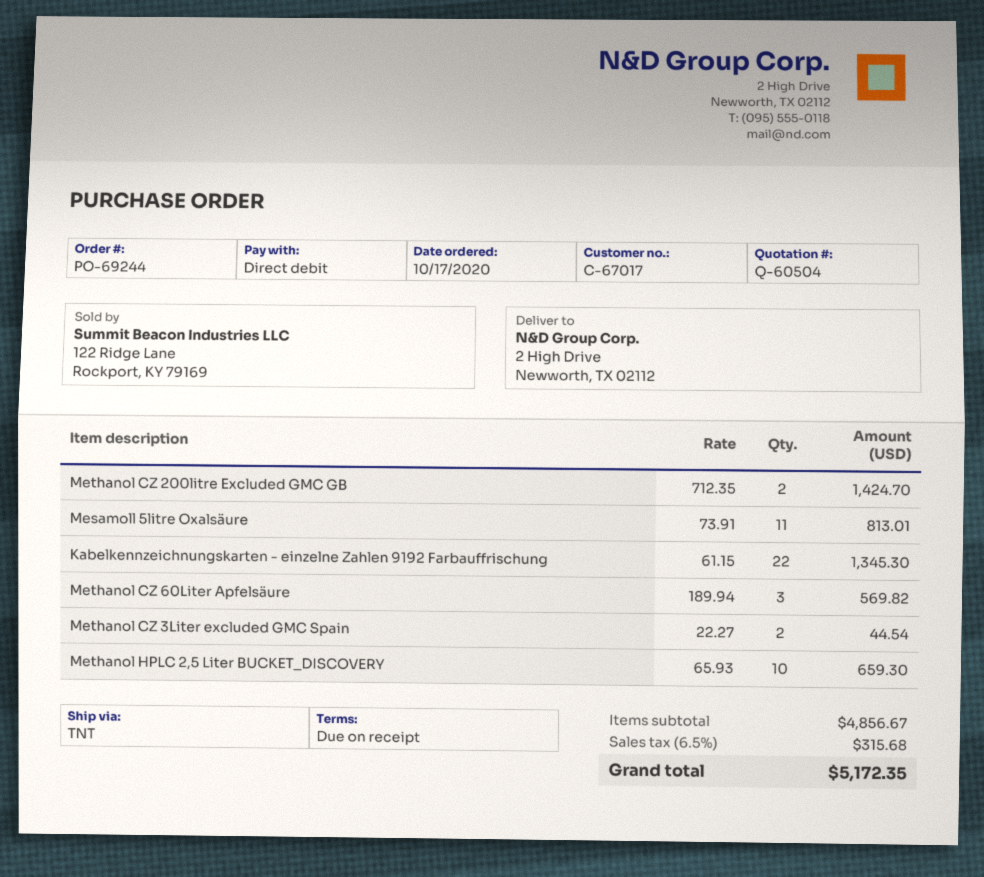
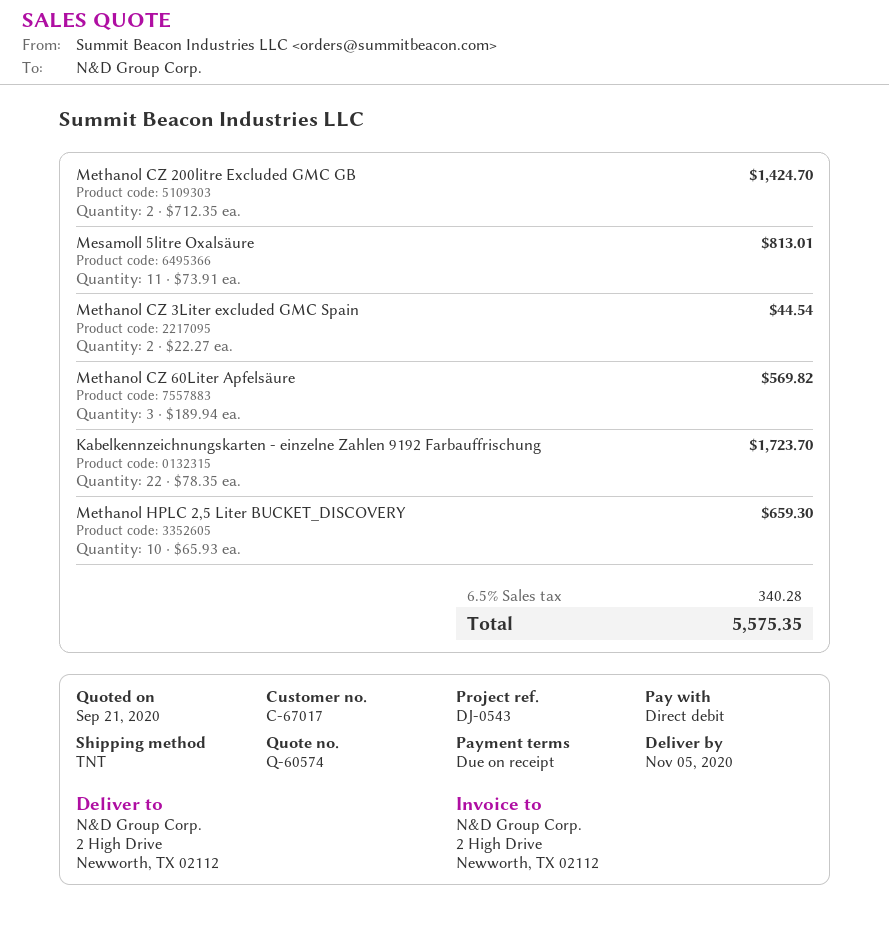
quote number: Q-60504 -> Q-60574
Kabelkennzeichnungskarten - einzelne Zahlen 9192 Farbauffrischung: 22 x 61.15 = 1345.30 -> 22 x 78.35 = 1723.70
tax: 6.5% = 315.68 -> 6.5% = 340.28
total: 5172.35 -> 5575.35

